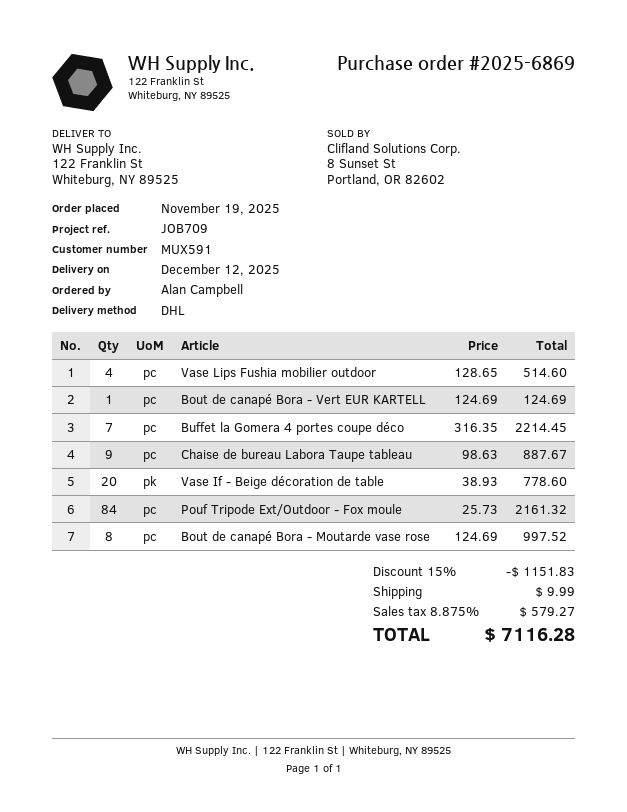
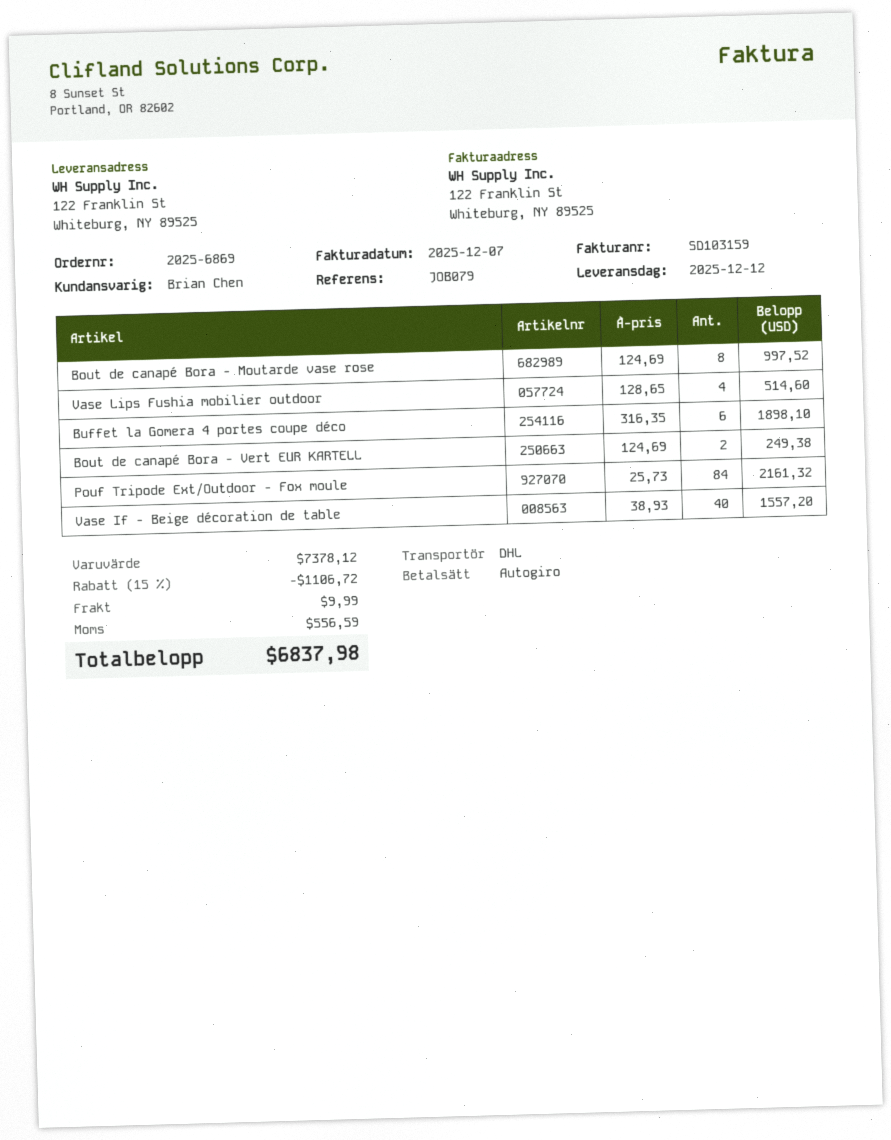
reference: JOB709 -> JOB079
Bout de canapé Bora - Vert EUR KARTELL: 1 x 124.69 = 124.69 -> 2 x 124.69 = 249.38
Buffet la Gomera 4 portes coupe déco: 7 x 316.35 = 2214.45 -> 6 x 316.35 = 1898.10
Chaise de bureau Labora Taupe tableau: 9 x 98.63 = 887.67 -> none
Vase If - Beige décoration de table: 20 x 38.93 = 778.60 -> 40 x 38.93 = 1557.20
discount: 15% = 1151.83 -> 15% = 1106.72
tax: 579.27 -> 556.59
total: 7116.28 -> 6837.98

